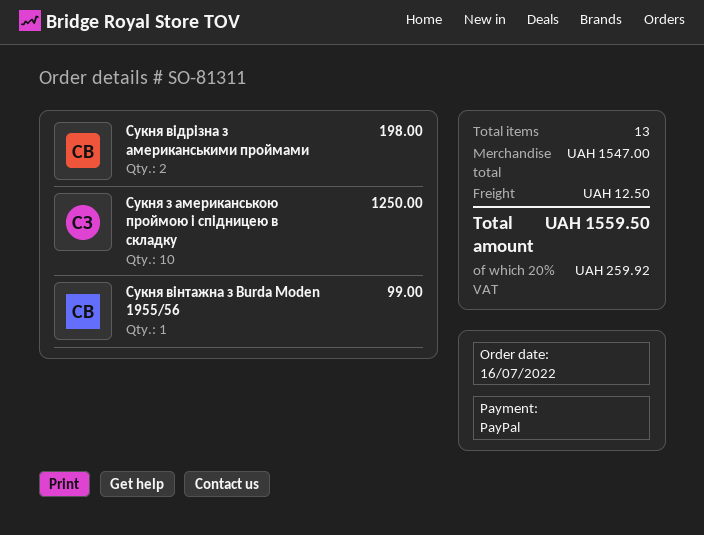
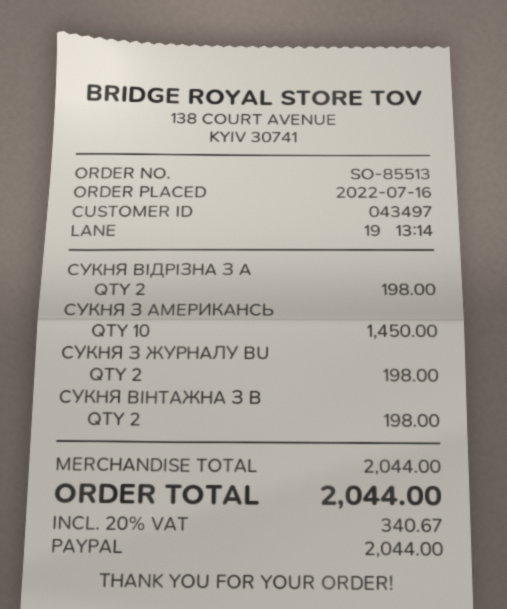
order number: SO-81311 -> SO-85513
Сукня з американською проймою і спідницею в складку: 10 for 1250.00 -> 10 for 1450.00
Сукня вінтажна з Burda Moden 1955/56: 1 for 99.00 -> 2 for 198.00
СУКНЯ З ЖУРНАЛУ BU: none -> 2 for 198.00
subtotal: 1547.00 -> 2044.00
shipping: 12.50 -> none
tax: 20% = 259.92 -> 20% = 340.67
total: 1559.50 -> 2044.00

